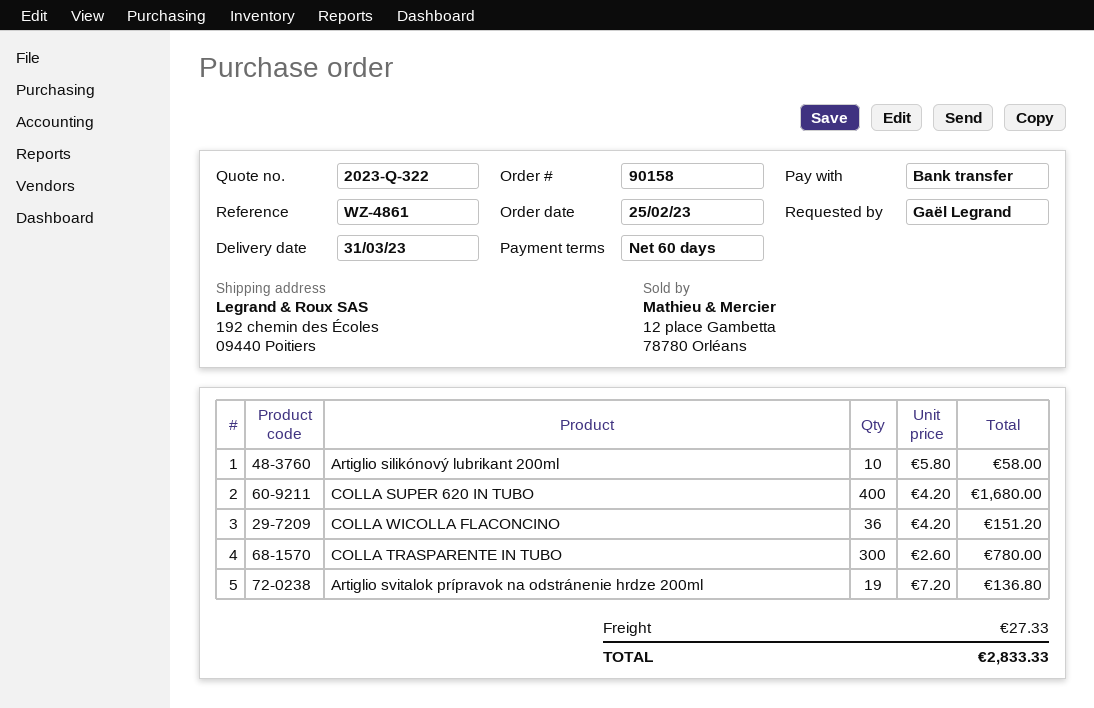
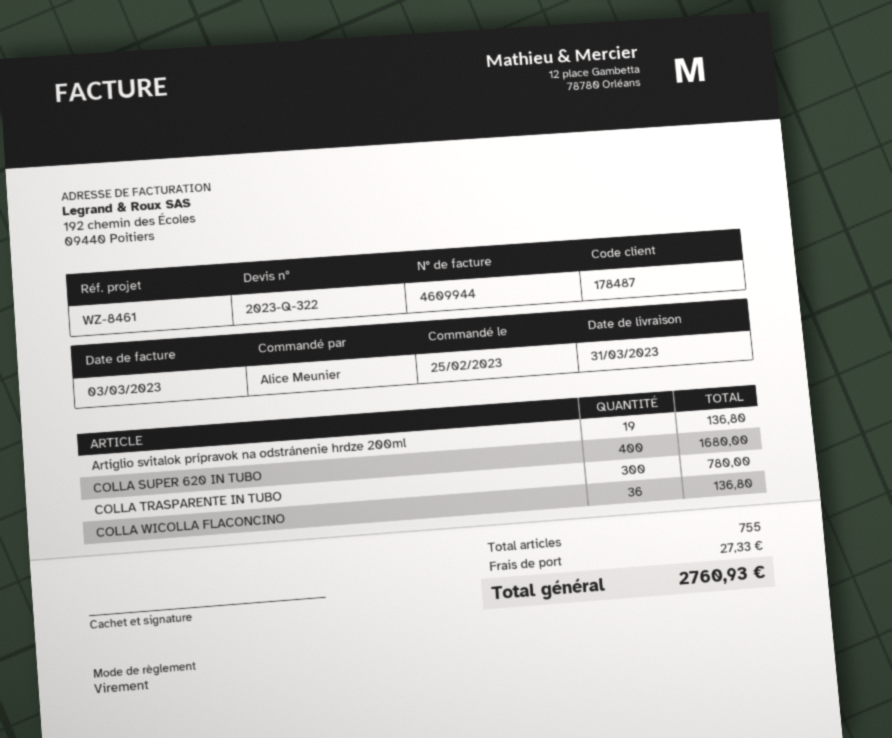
reference: WZ-4861 -> WZ-8461
ordered by: Gaël Legrand -> Alice Meunier
Artiglio silikónový lubrikant 200ml: 10 for 58.00 -> none
COLLA WICOLLA FLACONCINO: 36 for 151.20 -> 36 for 136.80
total: 2833.33 -> 2760.93

